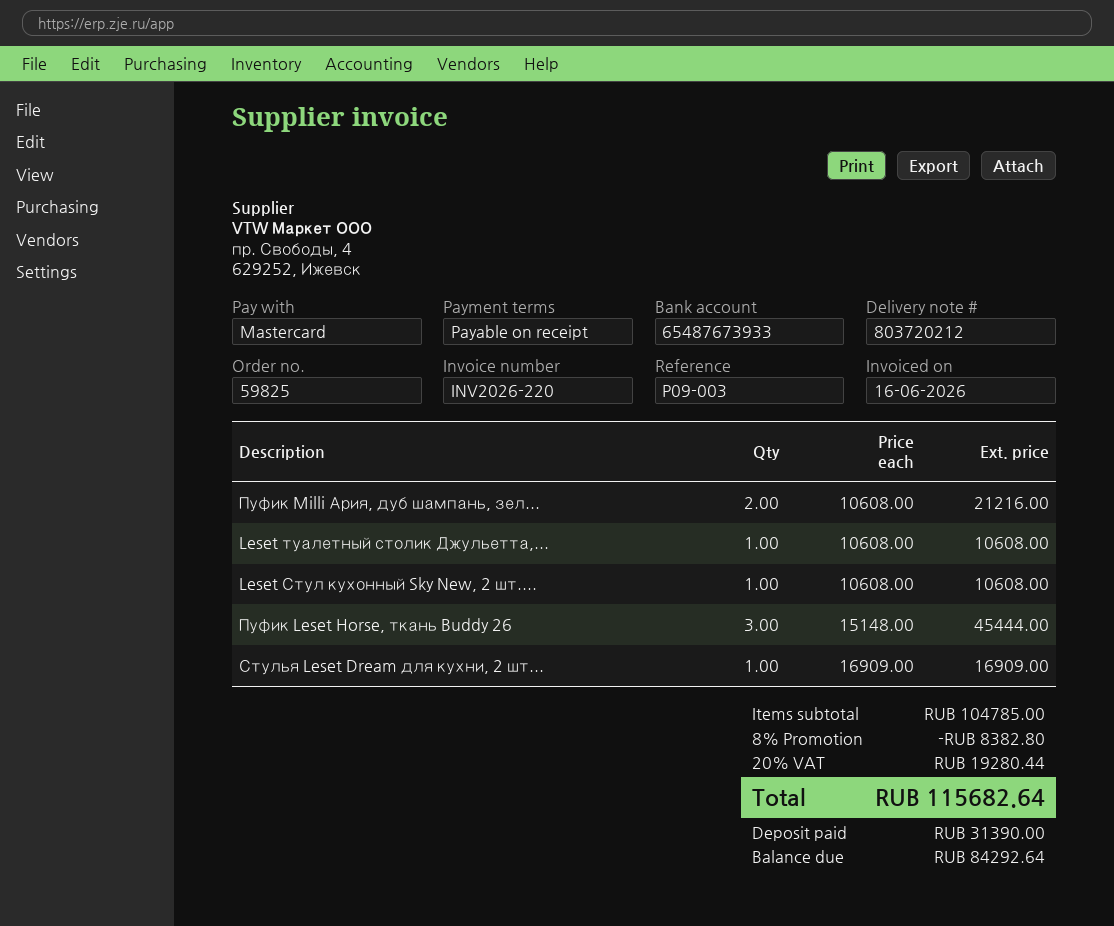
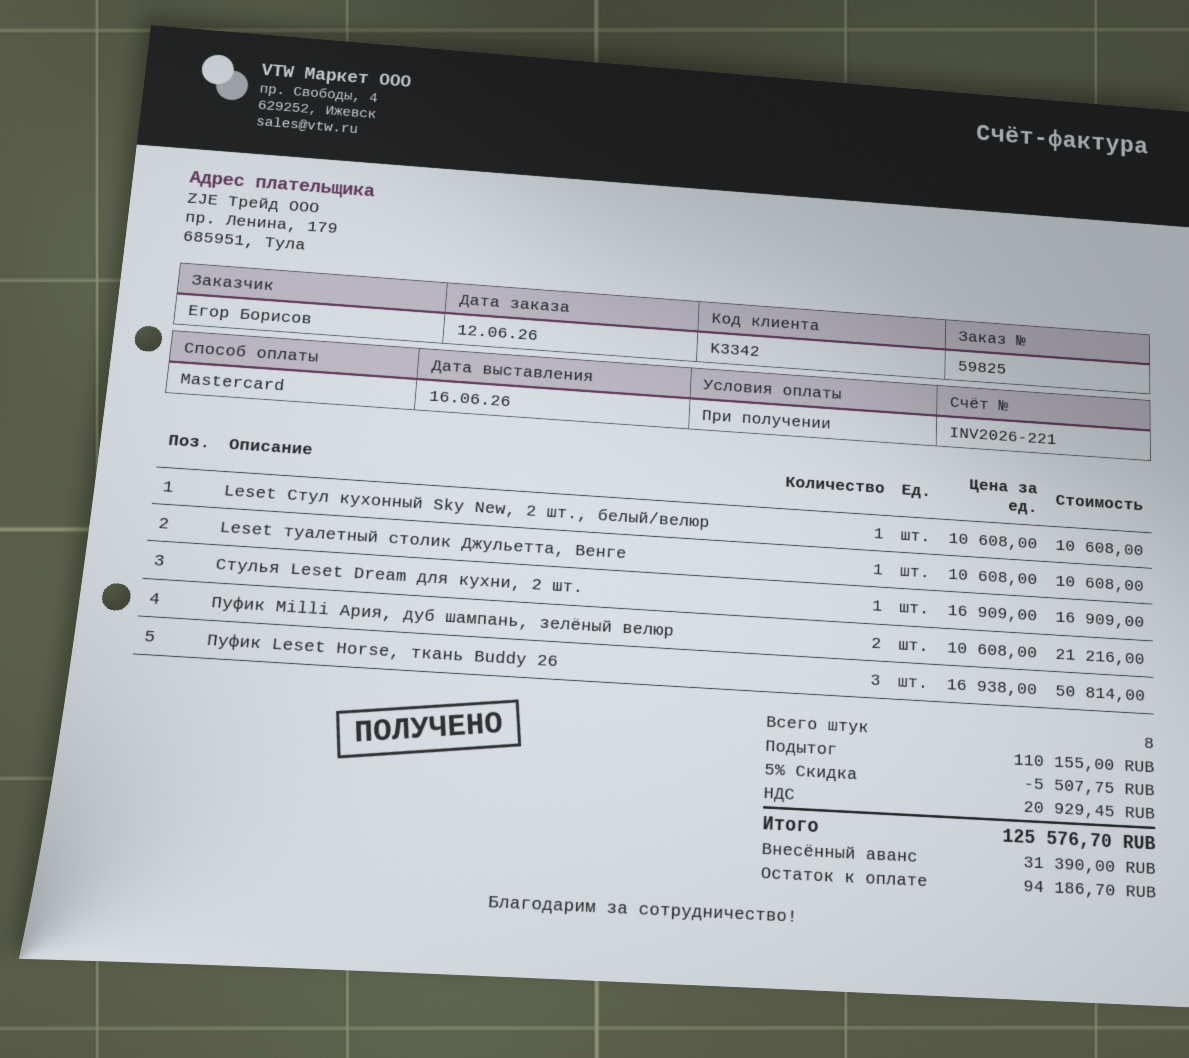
invoice number: INV2026-220 -> INV2026-221
Пуфик Leset Horse, ткань Buddy 26: 3 x 15148.00 = 45444.00 -> 3 x 16938.00 = 50814.00
subtotal: 104785.00 -> 110155.00
discount: 8% = 8382.80 -> 5% = 5507.75
tax: 19280.44 -> 20929.45
total: 115682.64 -> 125576.70
balance: 84292.64 -> 94186.70

